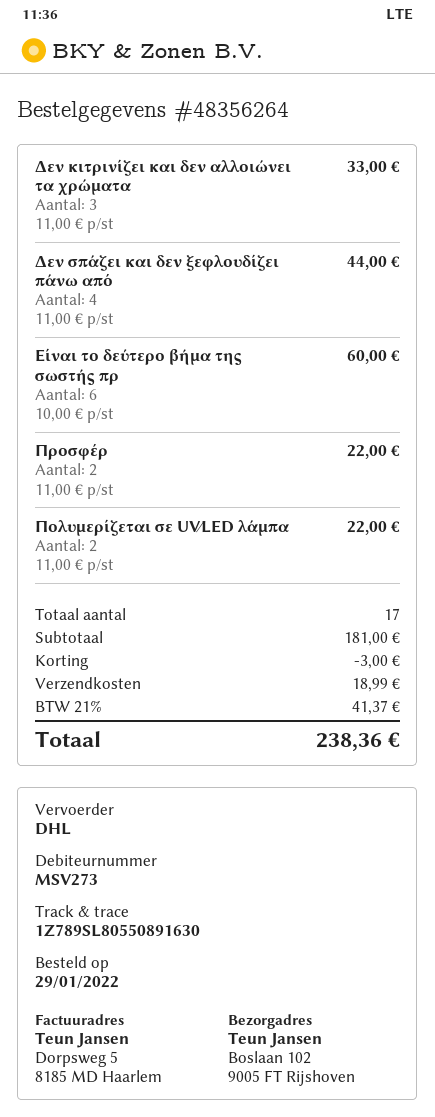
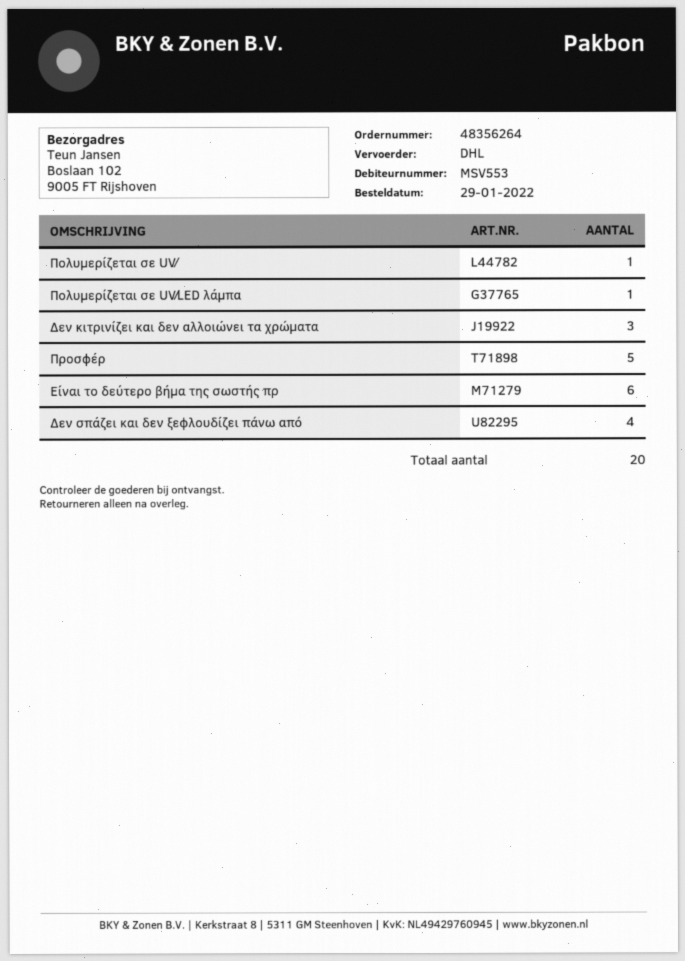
customer number: MSV273 -> MSV553
Προσφέρ: 2 -> 5
Πολυμερίζεται σε UV⁄LED λάμπα: 2 -> 1
Πολυμερίζεται σε UV⁄: none -> 1
total quantity: 17 -> 20

